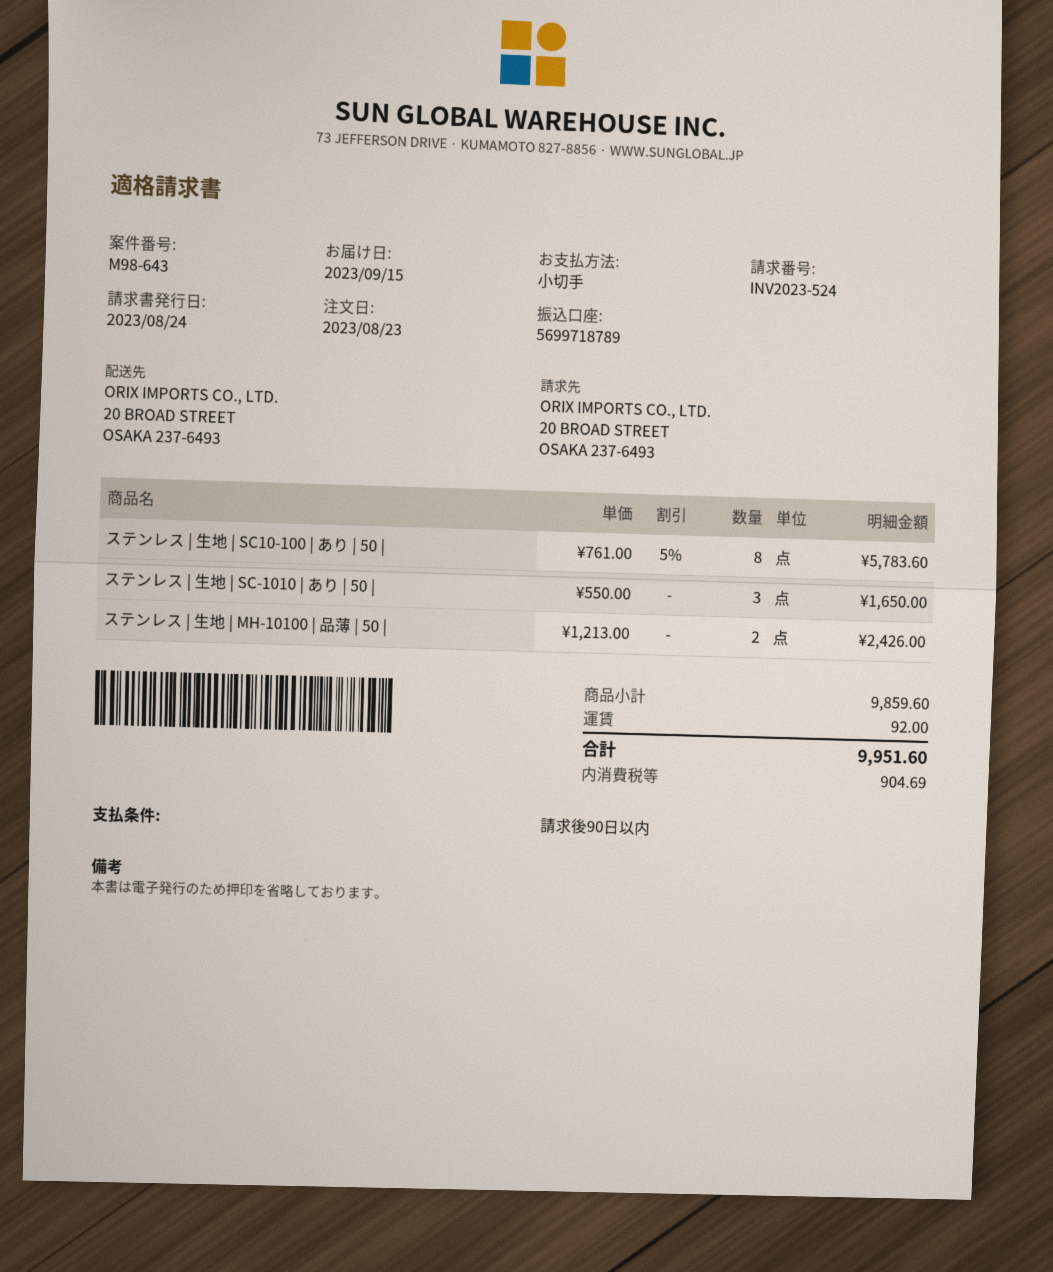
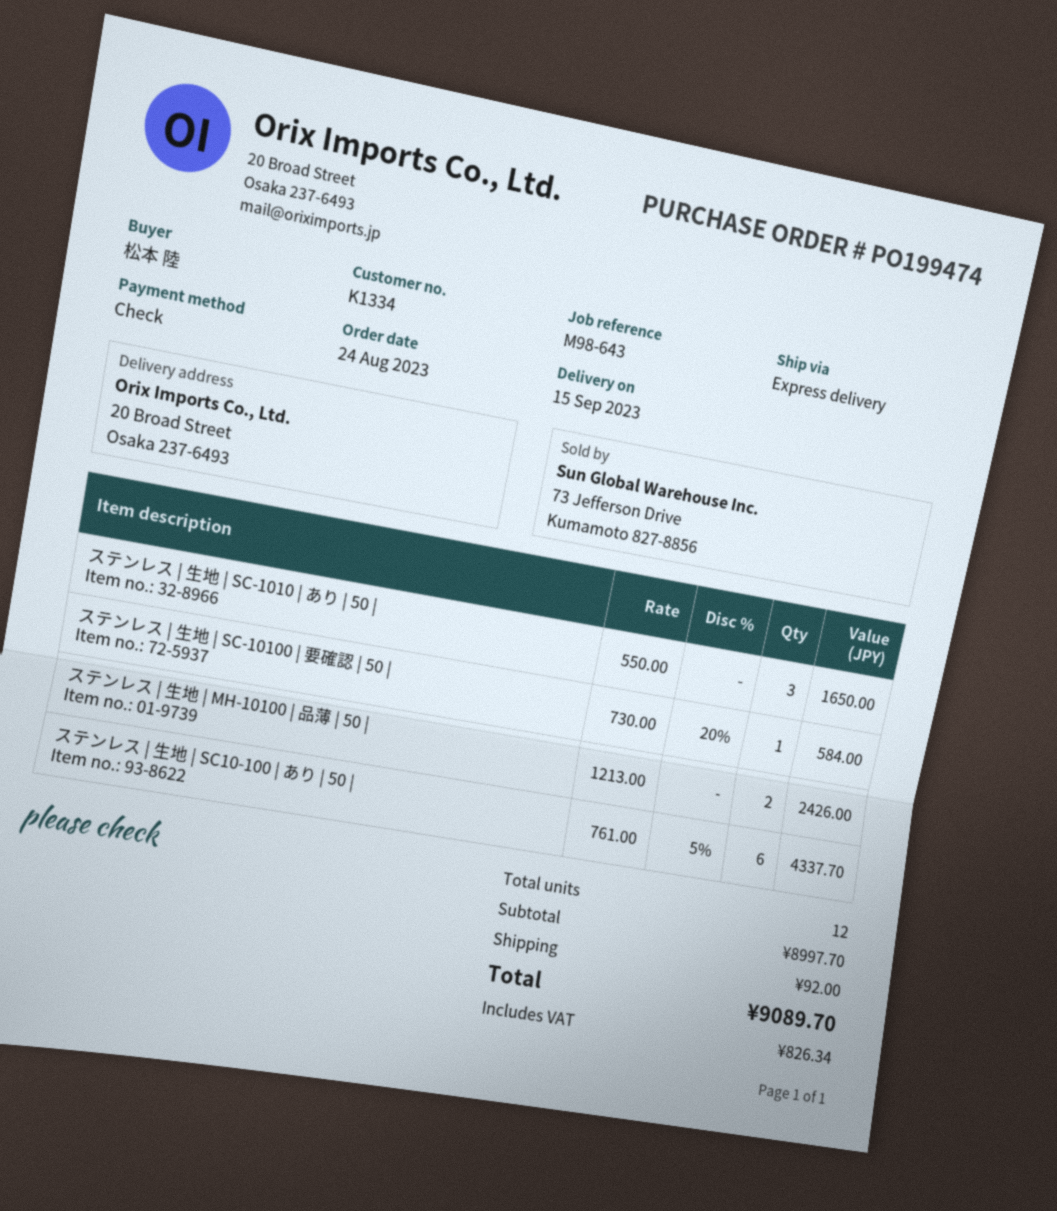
order date: 2023-08-23 -> 2023-08-24
ステンレス | 生地 | SC10-100 | あり | 50 |: 8 x 761.00 - 5% = 5783.60 -> 6 x 761.00 - 5% = 4337.70
ステンレス | 生地 | SC-10100 | 要確認 | 50 |: none -> 1 x 730.00 - 20% = 584.00
subtotal: 9859.60 -> 8997.70
tax: 904.69 -> 826.34
total: 9951.60 -> 9089.70

